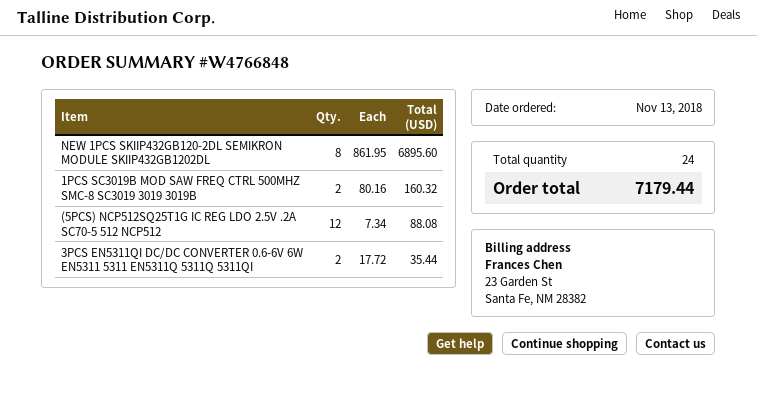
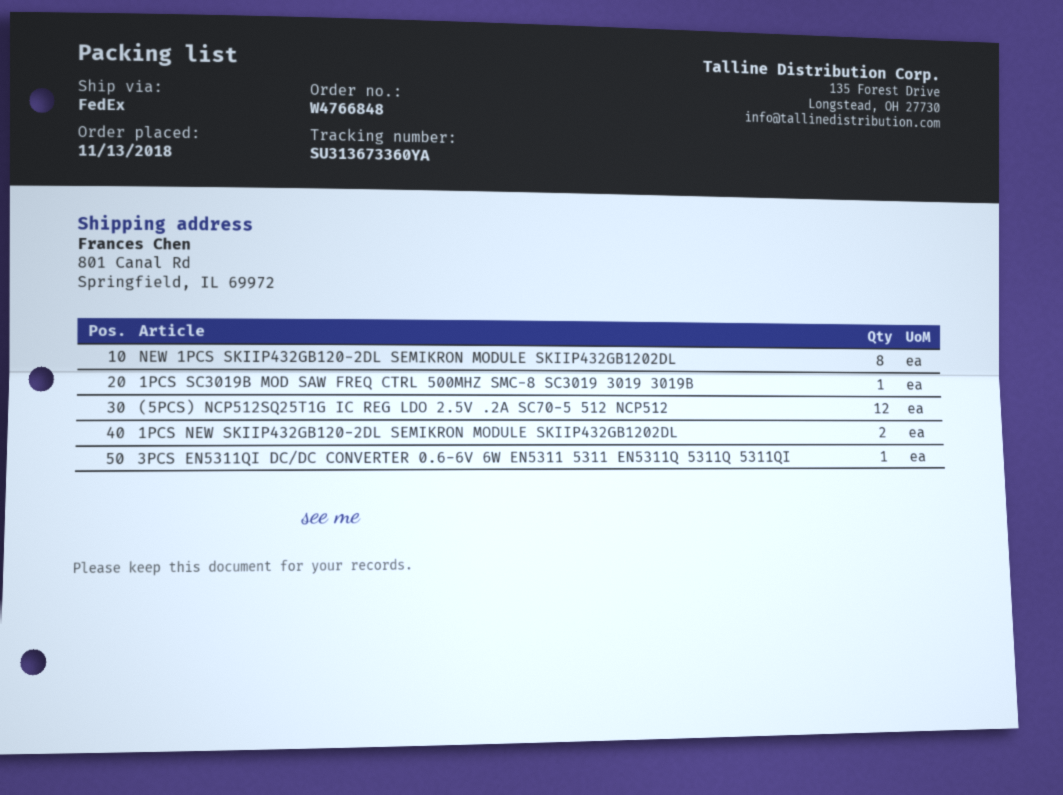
1PCS SC3019B MOD SAW FREQ CTRL 500MHZ SMC-8 SC3019 3019 3019B: 2 -> 1
3PCS EN5311QI DC/DC CONVERTER 0.6-6V 6W EN5311 5311 EN5311Q 5311Q 5311QI: 2 -> 1
1PCS NEW SKIIP432GB120-2DL SEMIKRON MODULE SKIIP432GB1202DL: none -> 2

